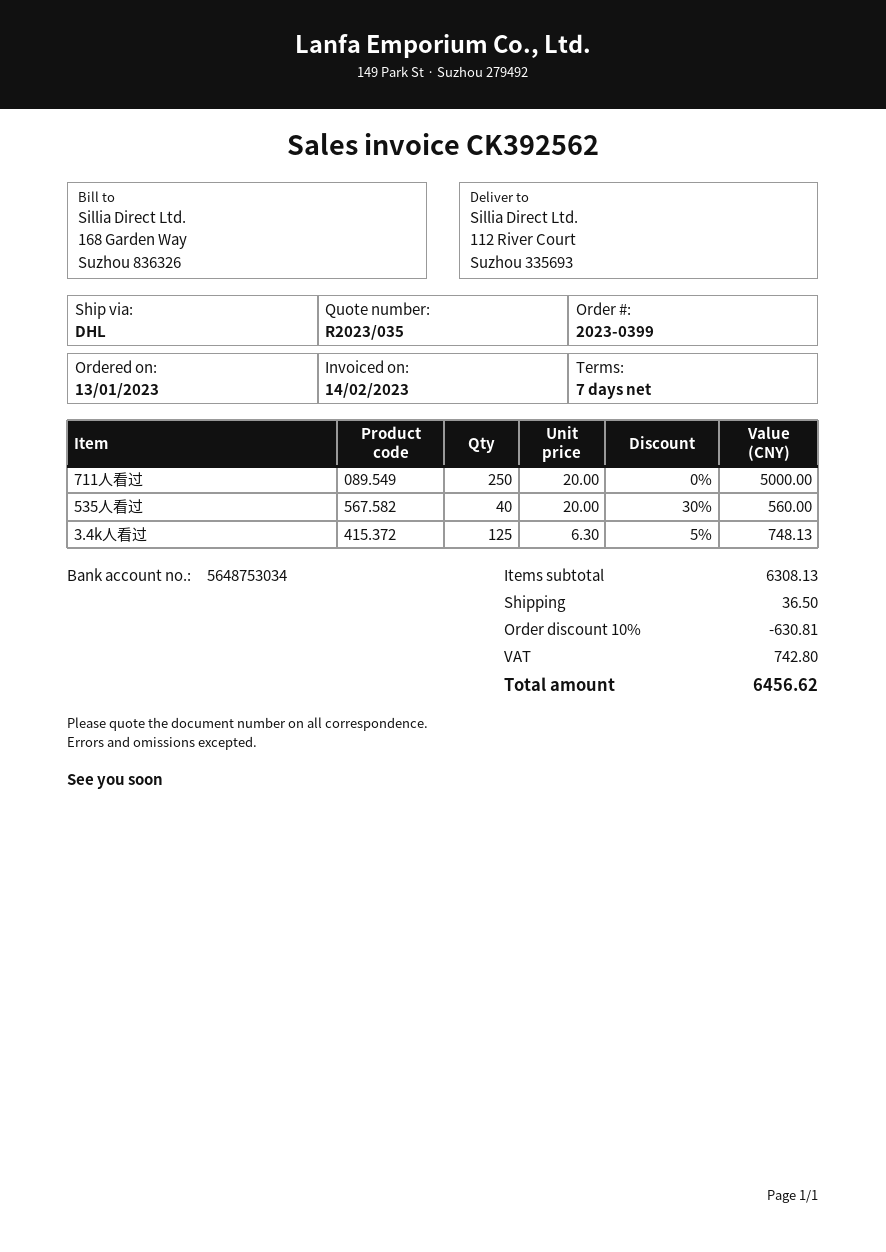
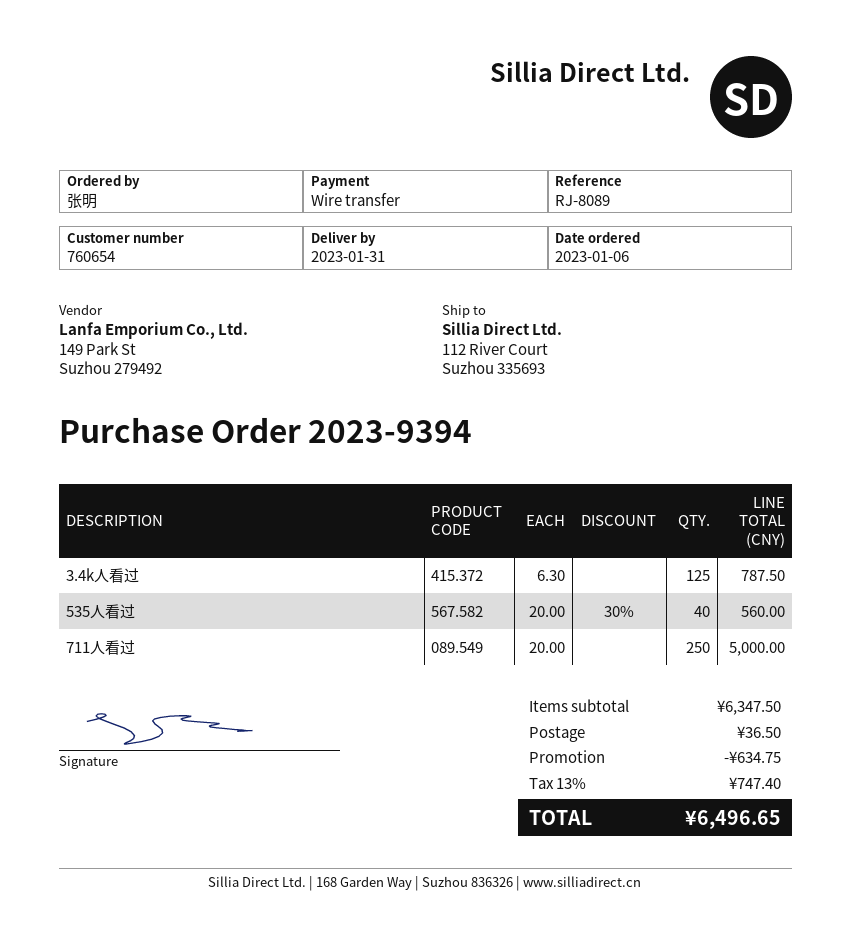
order number: 2023-0399 -> 2023-9394
order date: 2023-01-13 -> 2023-01-06
3.4k人看过: 125 x 6.30 - 5% = 748.13 -> 125 x 6.30 = 787.50
subtotal: 6308.13 -> 6347.50
discount: 630.81 -> 634.75
tax: 742.80 -> 747.40
total: 6456.62 -> 6496.65

